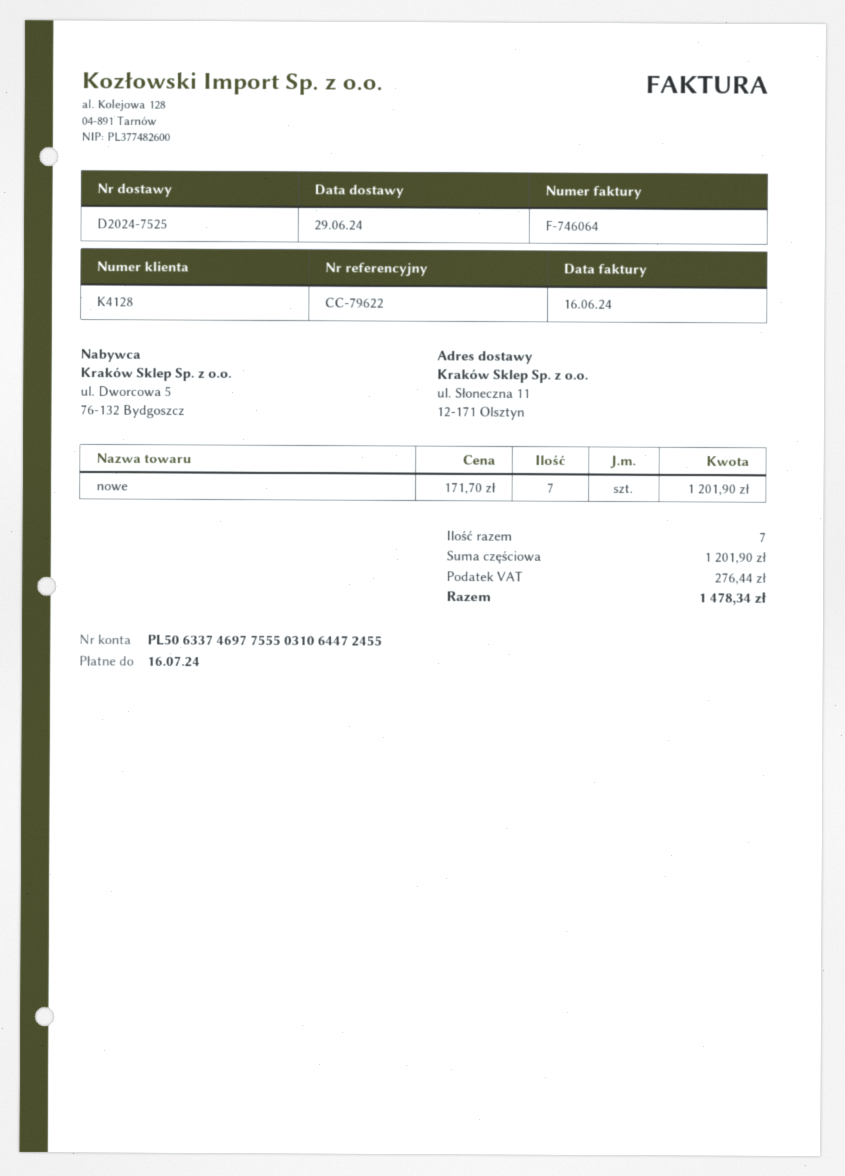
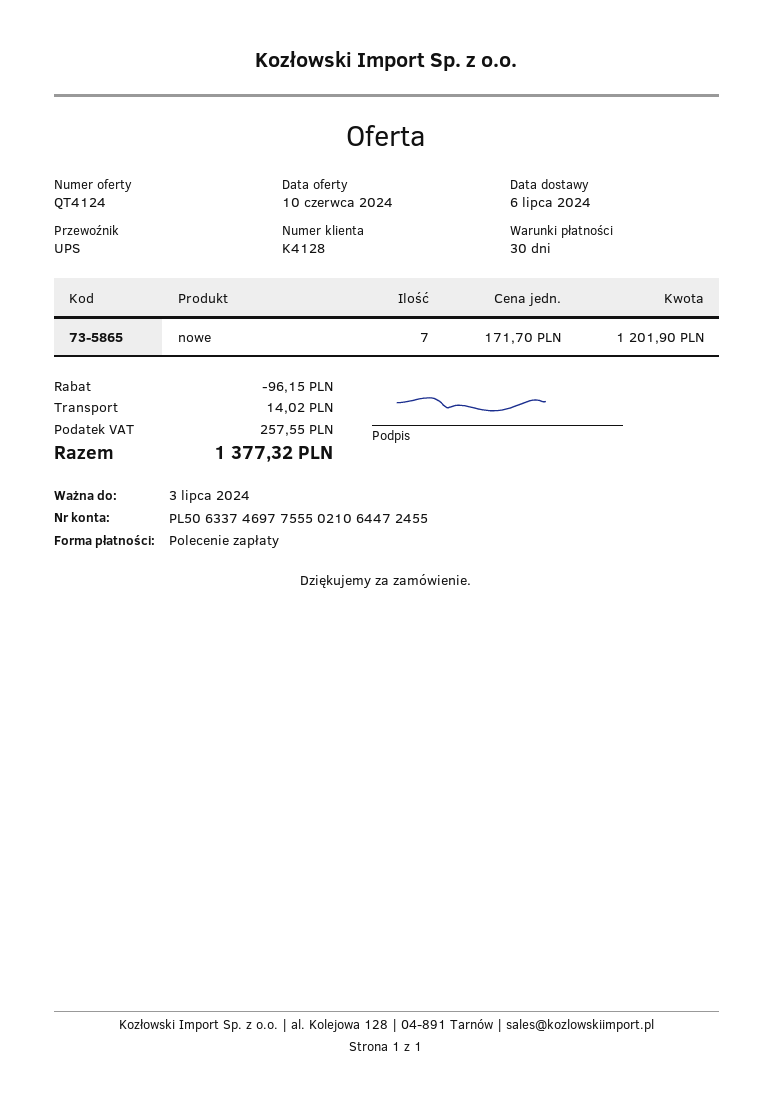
delivery date: 2024-06-29 -> 2024-07-06
bank account: PL50633746977555031064472455 -> PL50633746977555021064472455
discount: none -> 96.15
shipping: none -> 14.02
tax: 276.44 -> 257.55
total: 1478.34 -> 1377.32

